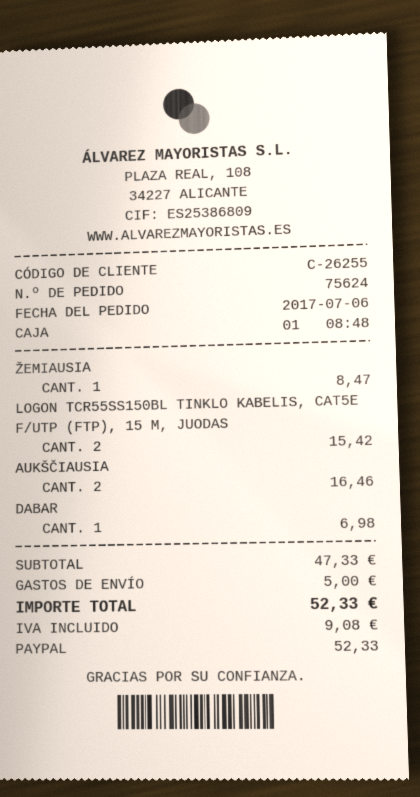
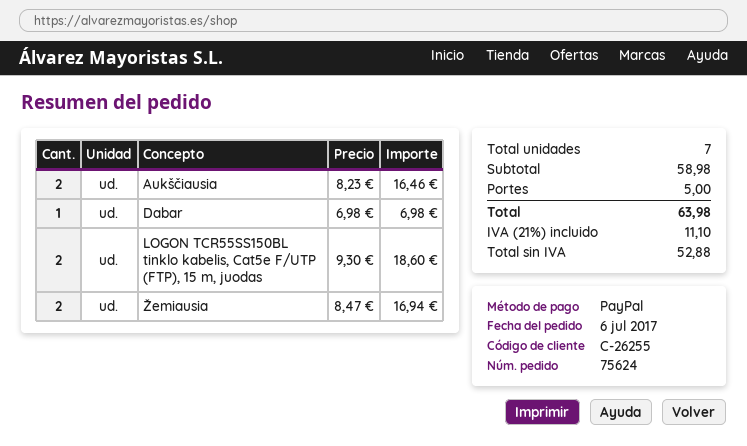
ŽEMIAUSIA: 1 for 8.47 -> 2 for 16.94
LOGON TCR55SS150BL TINKLO KABELIS, CAT5E F/UTP (FTP), 15 M, JUODAS: 2 for 15.42 -> 2 for 18.60
subtotal: 47.33 -> 58.98
tax: 9.08 -> 11.10
total: 52.33 -> 63.98

